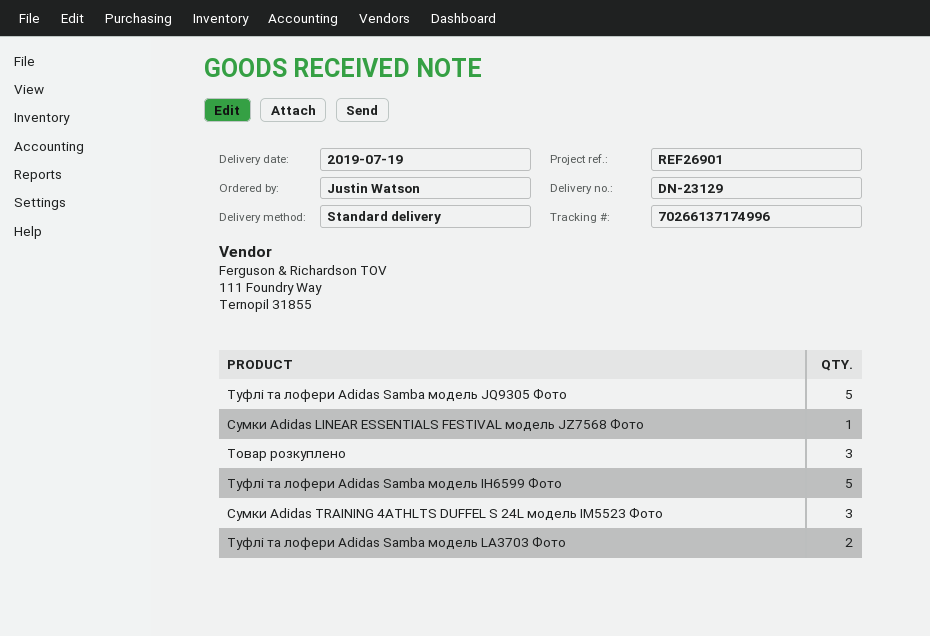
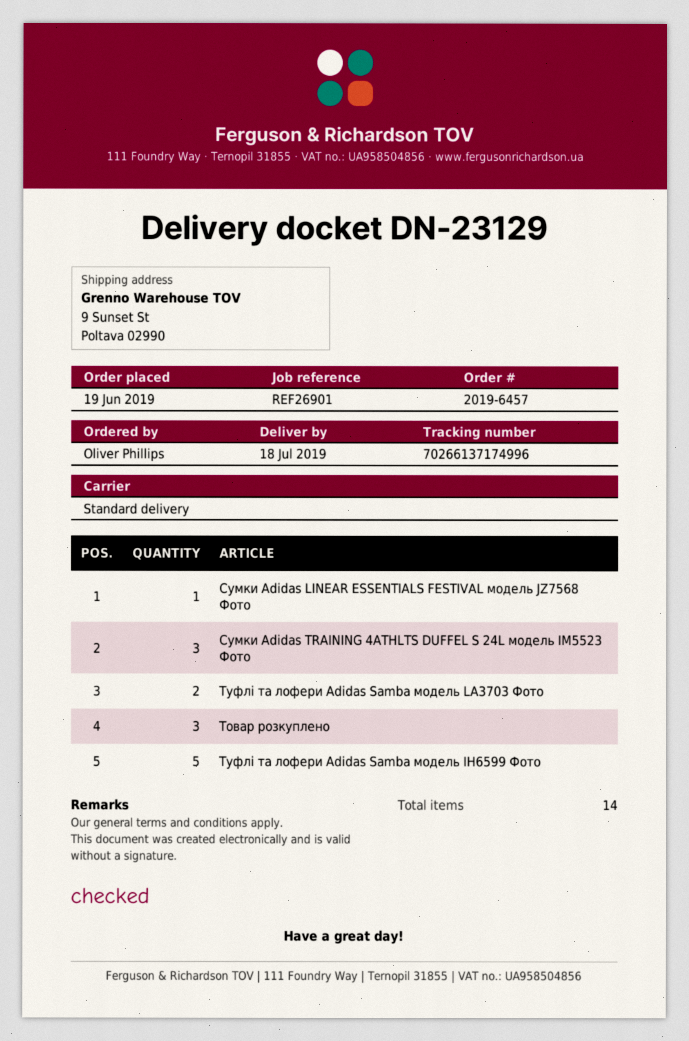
delivery date: 2019-07-19 -> 2019-07-18
ordered by: Justin Watson -> Oliver Phillips
Туфлі та лофери Adidas Samba модель JQ9305 Фото: 5 -> none

